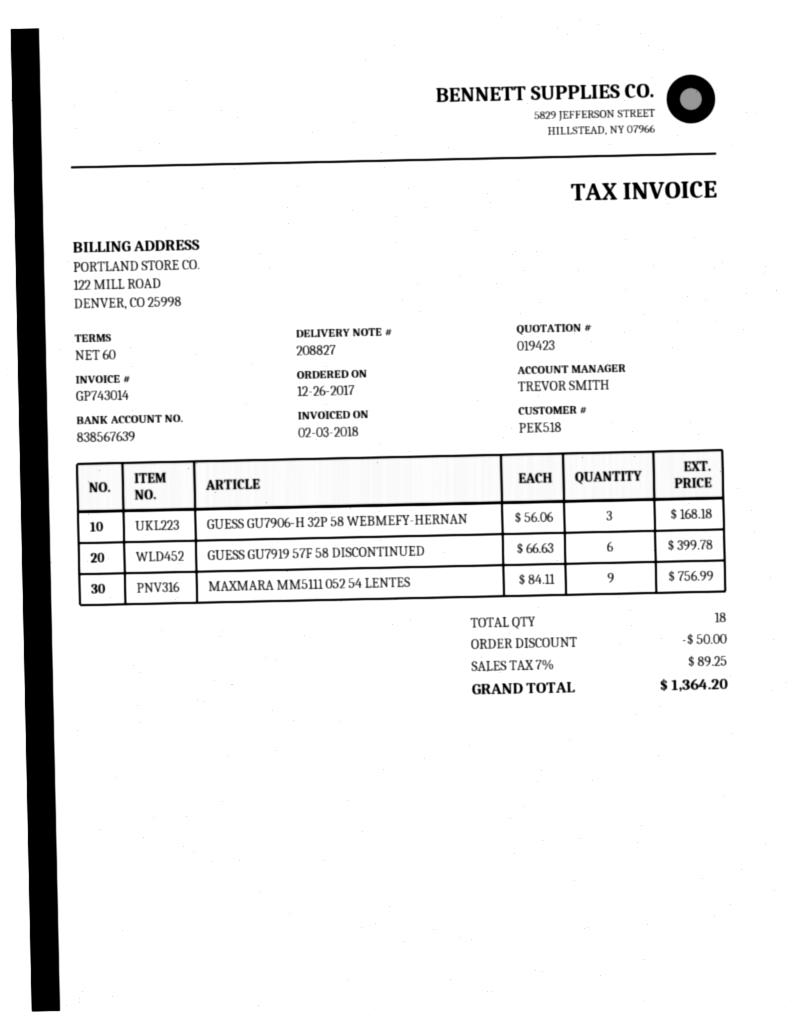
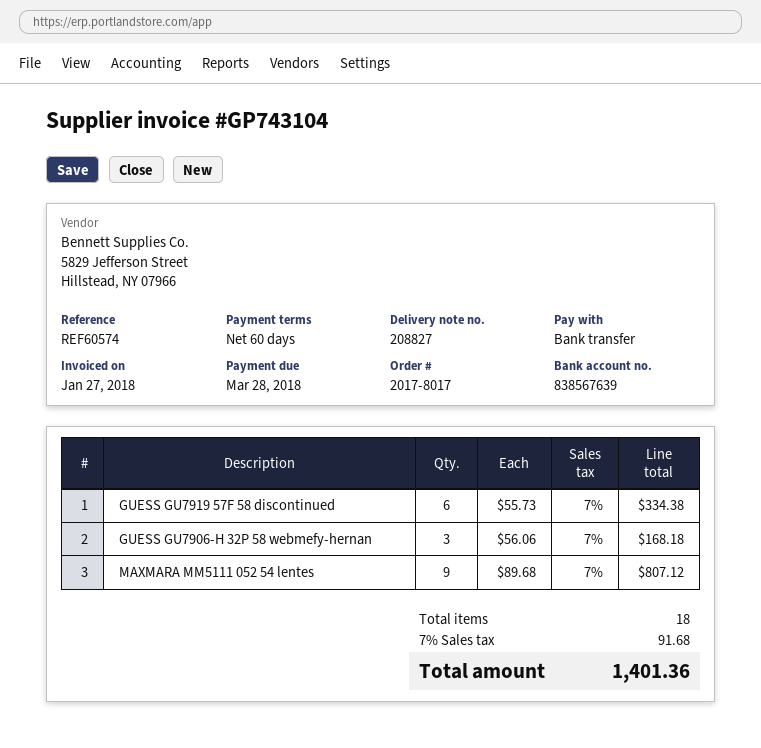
invoice number: GP743014 -> GP743104
invoice date: 2018-02-03 -> 2018-01-27
GUESS GU7919 57F 58 DISCONTINUED: 6 x 66.63 = 399.78 -> 6 x 55.73 = 334.38
MAXMARA MM5111 052 54 LENTES: 9 x 84.11 = 756.99 -> 9 x 89.68 = 807.12
discount: 50.00 -> none
tax: 7% = 89.25 -> 7% = 91.68
total: 1364.20 -> 1401.36

